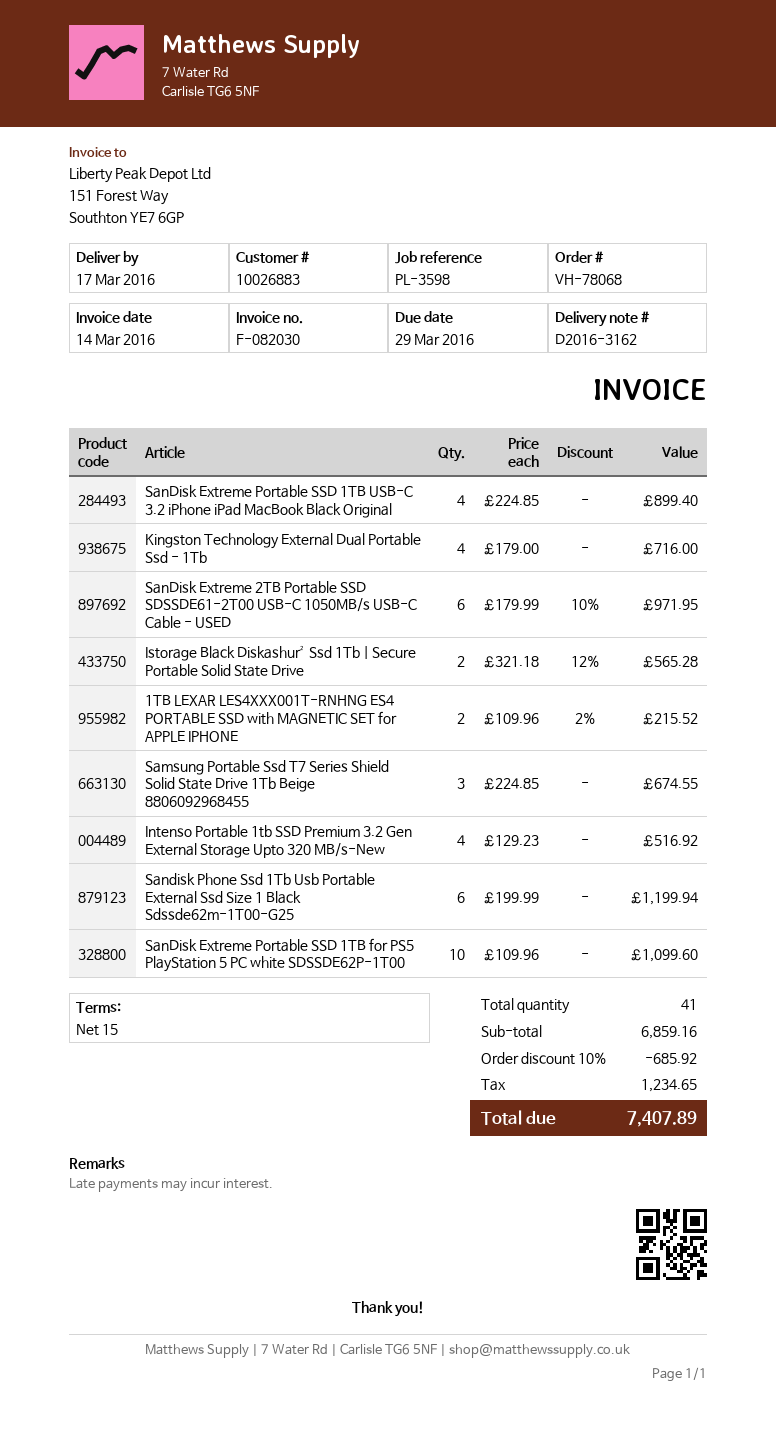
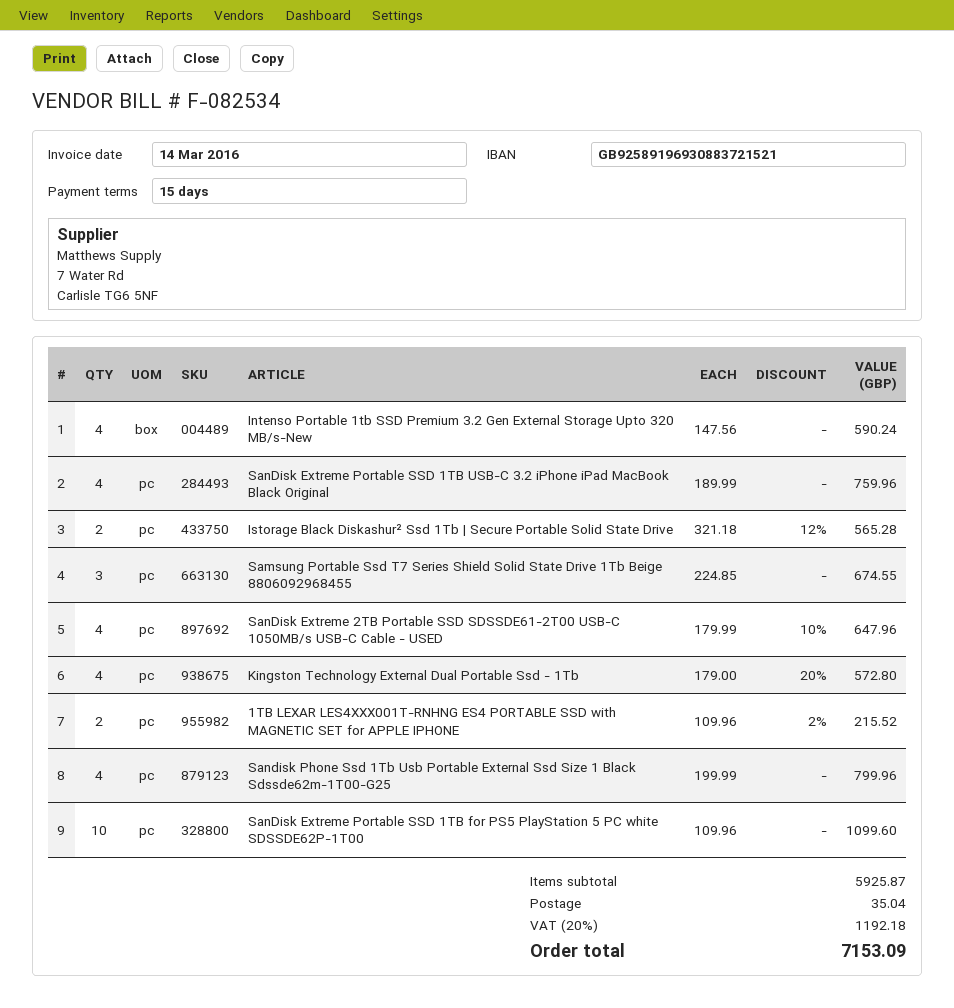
invoice number: F-082030 -> F-082534
SanDisk Extreme Portable SSD 1TB USB-C 3.2 iPhone iPad MacBook Black Original: 4 x 224.85 = 899.40 -> 4 x 189.99 = 759.96
Kingston Technology External Dual Portable Ssd - 1Tb: 4 x 179.00 = 716.00 -> 4 x 179.00 - 20% = 572.80
SanDisk Extreme 2TB Portable SSD SDSSDE61-2T00 USB-C 1050MB/s USB-C Cable - USED: 6 x 179.99 - 10% = 971.95 -> 4 x 179.99 - 10% = 647.96
Intenso Portable 1tb SSD Premium 3.2 Gen External Storage Upto 320 MB/s-New: 4 x 129.23 = 516.92 -> 4 x 147.56 = 590.24
Sandisk Phone Ssd 1Tb Usb Portable External Ssd Size 1 Black Sdssde62m-1T00-G25: 6 x 199.99 = 1199.94 -> 4 x 199.99 = 799.96
subtotal: 6859.16 -> 5925.87
discount: 10% = 685.92 -> none
shipping: none -> 35.04
tax: 1234.65 -> 1192.18
total: 7407.89 -> 7153.09

